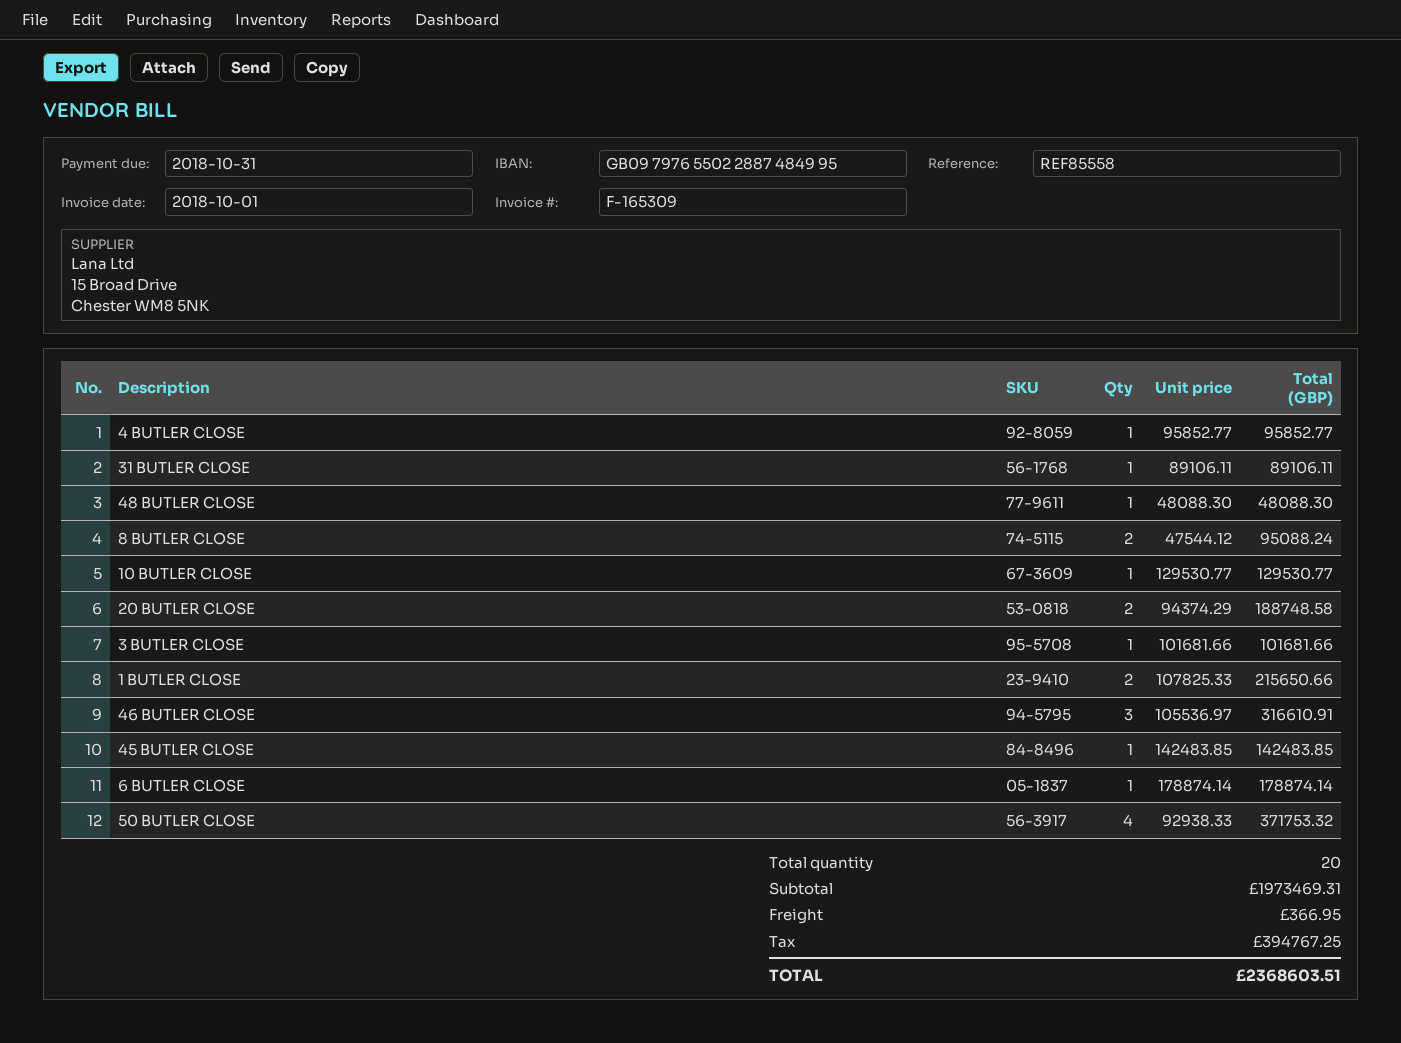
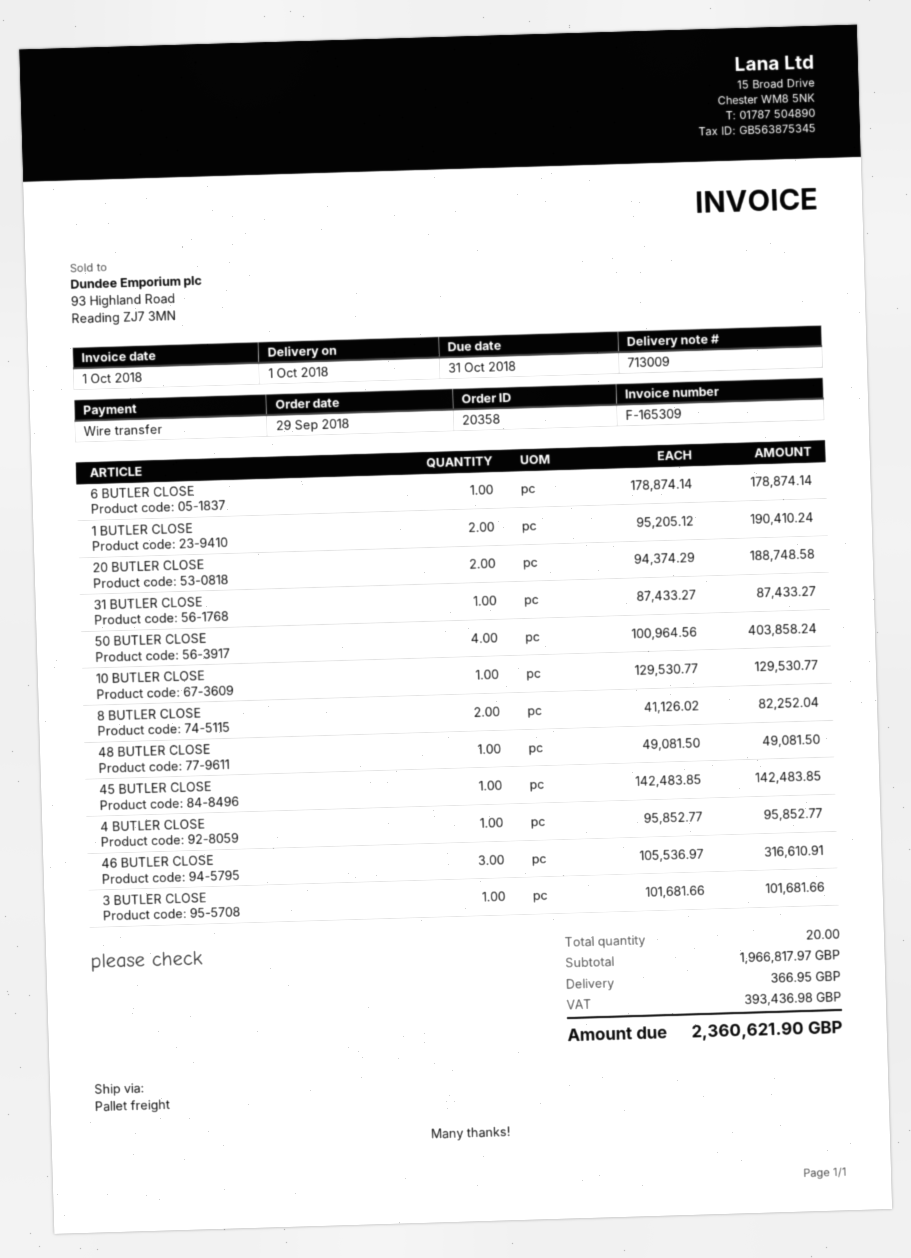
31 BUTLER CLOSE: 1 x 89106.11 = 89106.11 -> 1 x 87433.27 = 87433.27
48 BUTLER CLOSE: 1 x 48088.30 = 48088.30 -> 1 x 49081.50 = 49081.50
8 BUTLER CLOSE: 2 x 47544.12 = 95088.24 -> 2 x 41126.02 = 82252.04
1 BUTLER CLOSE: 2 x 107825.33 = 215650.66 -> 2 x 95205.12 = 190410.24
50 BUTLER CLOSE: 4 x 92938.33 = 371753.32 -> 4 x 100964.56 = 403858.24
subtotal: 1973469.31 -> 1966817.97
tax: 394767.25 -> 393436.98
total: 2368603.51 -> 2360621.90

